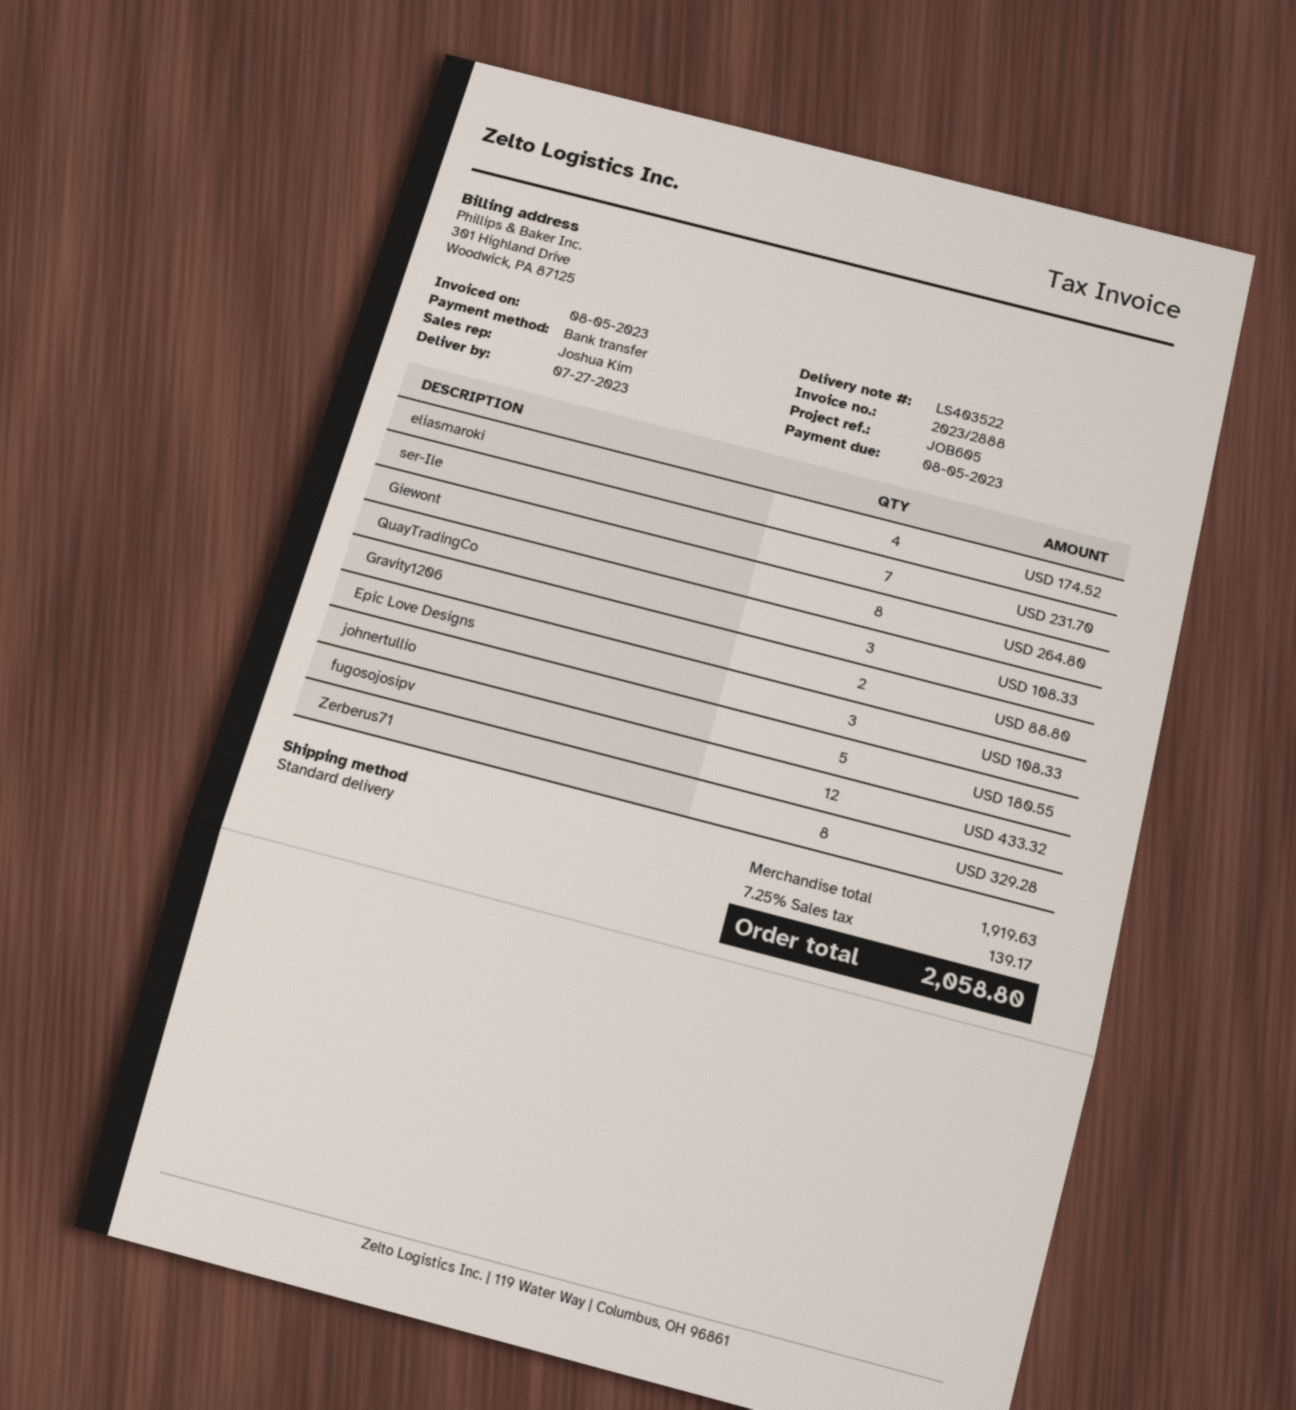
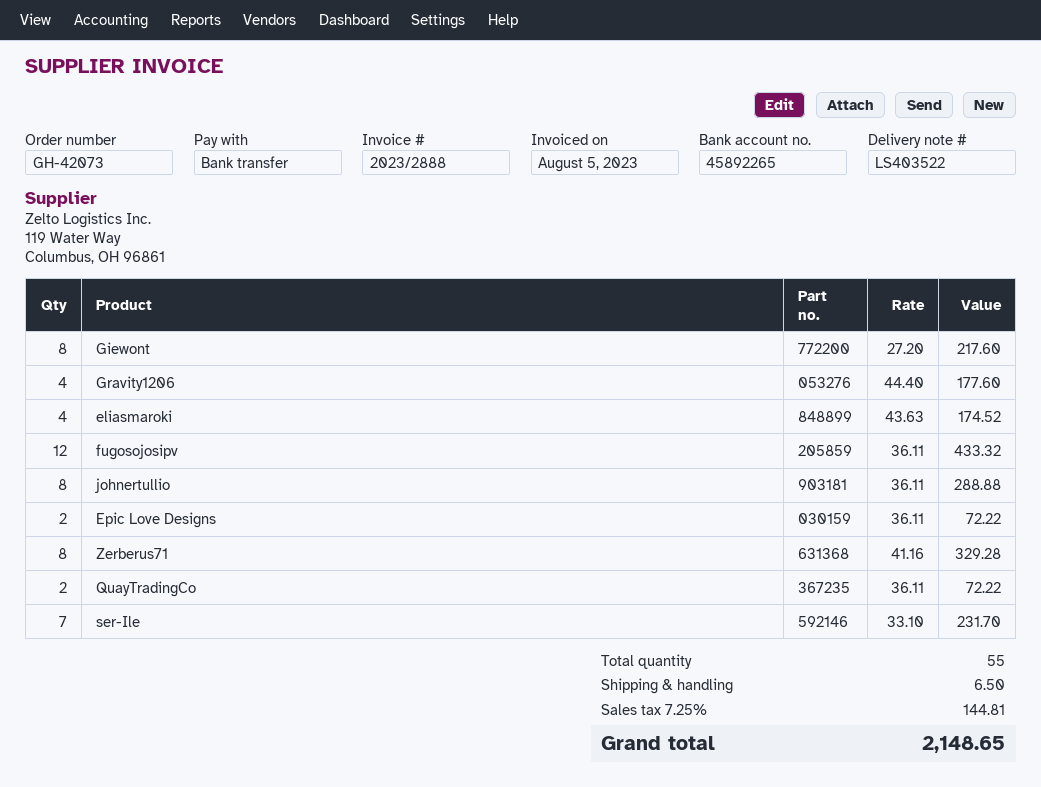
Giewont: 8 for 264.80 -> 8 for 217.60
QuayTradingCo: 3 for 108.33 -> 2 for 72.22
Gravity1206: 2 for 88.80 -> 4 for 177.60
Epic Love Designs: 3 for 108.33 -> 2 for 72.22
johnertullio: 5 for 180.55 -> 8 for 288.88
shipping: none -> 6.50
tax: 7.25% = 139.17 -> 7.25% = 144.81
total: 2058.80 -> 2148.65

